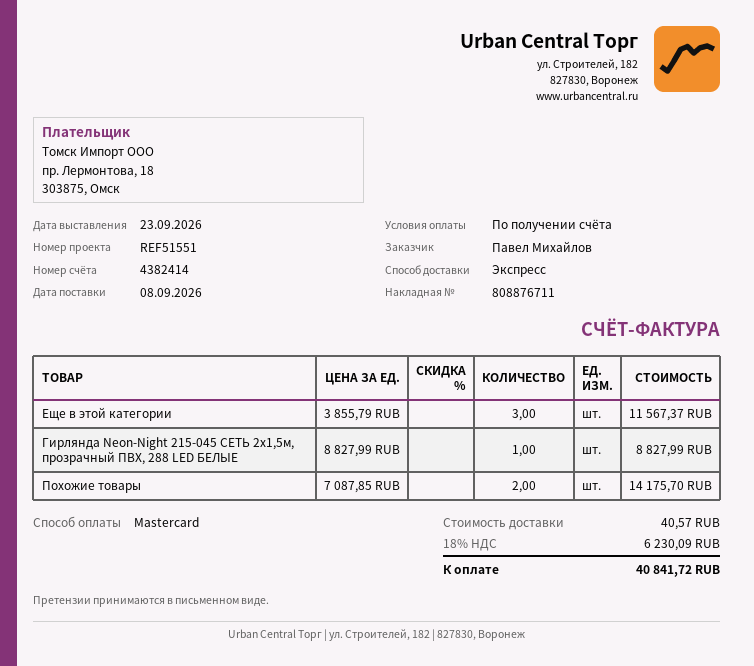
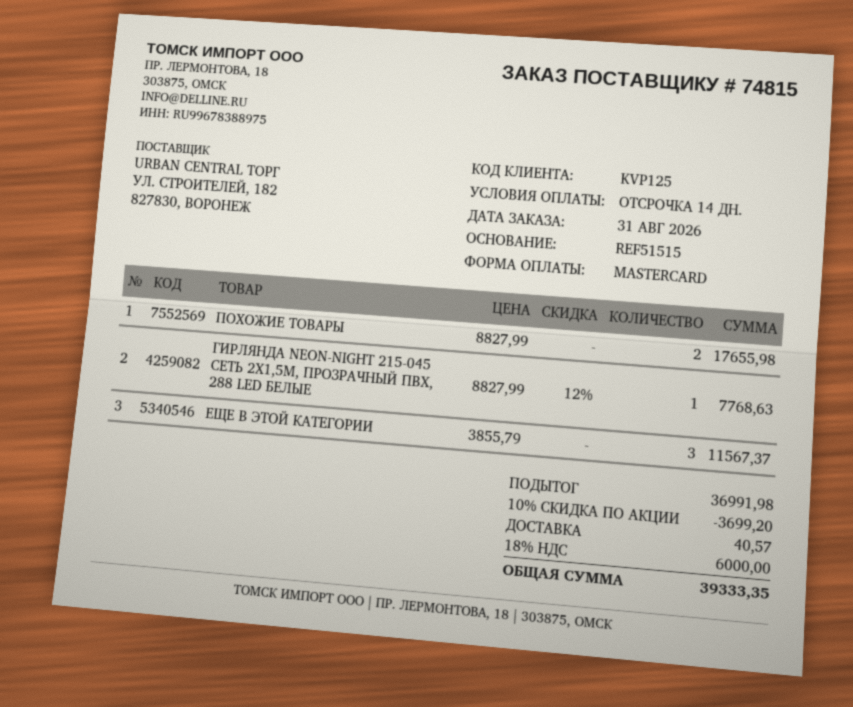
payment terms: on receipt -> 14 days
reference: REF51551 -> REF51515
Гирлянда Neon-Night 215-045 СЕТЬ 2х1,5м, прозрачный ПВХ, 288 LED БЕЛЫЕ: 1 x 8827.99 = 8827.99 -> 1 x 8827.99 - 12% = 7768.63
Похожие товары: 2 x 7087.85 = 14175.70 -> 2 x 8827.99 = 17655.98
discount: none -> 10% = 3699.20
tax: 18% = 6230.09 -> 18% = 6000.00
total: 40841.72 -> 39333.35

